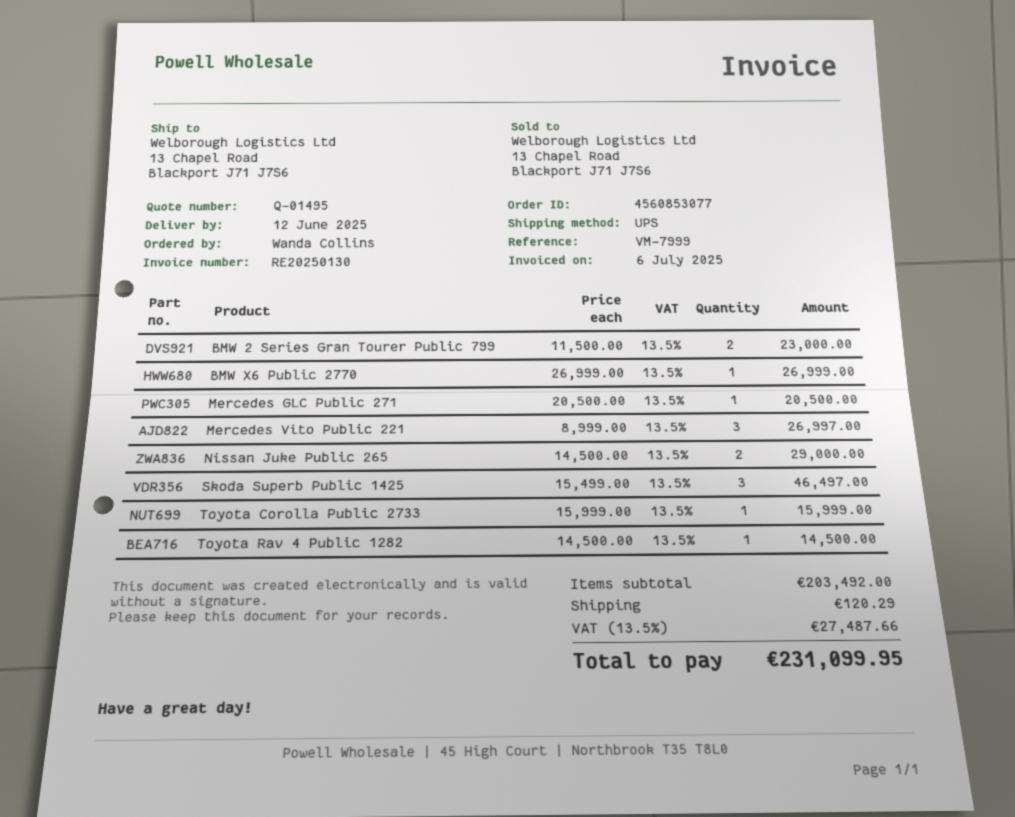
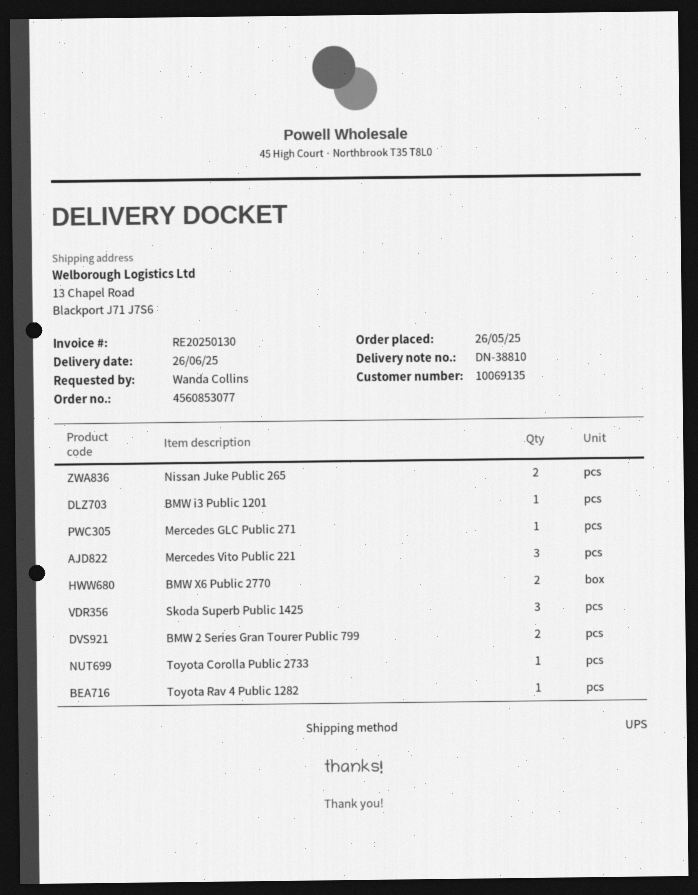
delivery date: 2025-06-12 -> 2025-06-26
BMW X6 Public 2770: 1 -> 2
BMW i3 Public 1201: none -> 1

